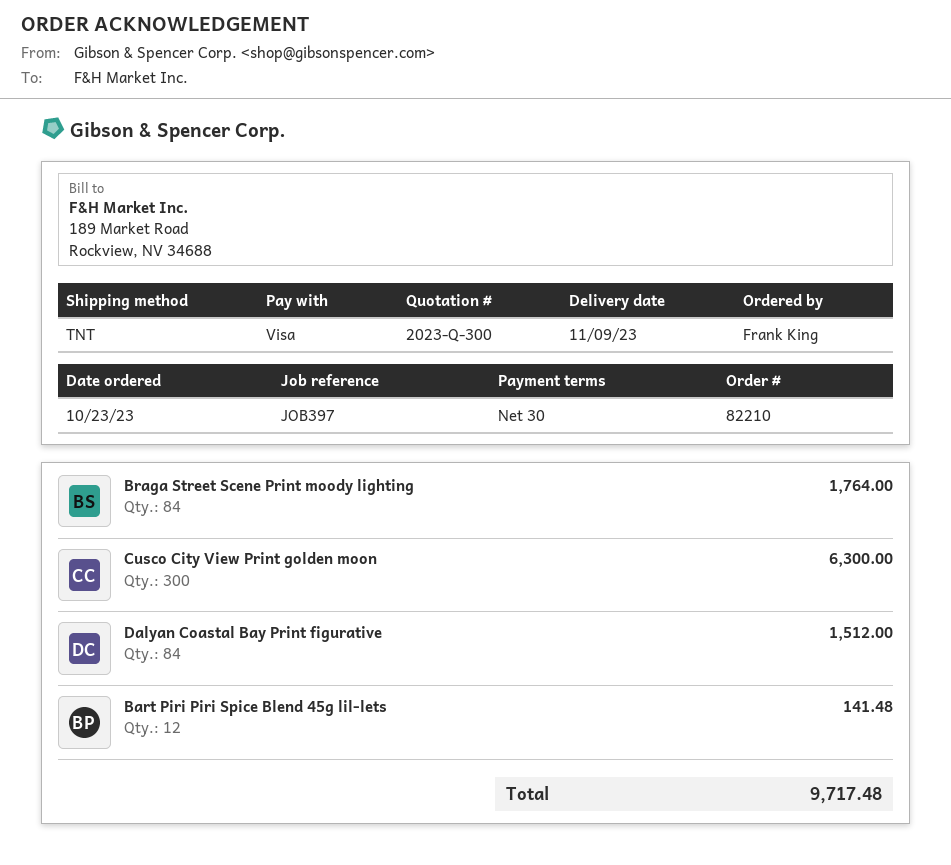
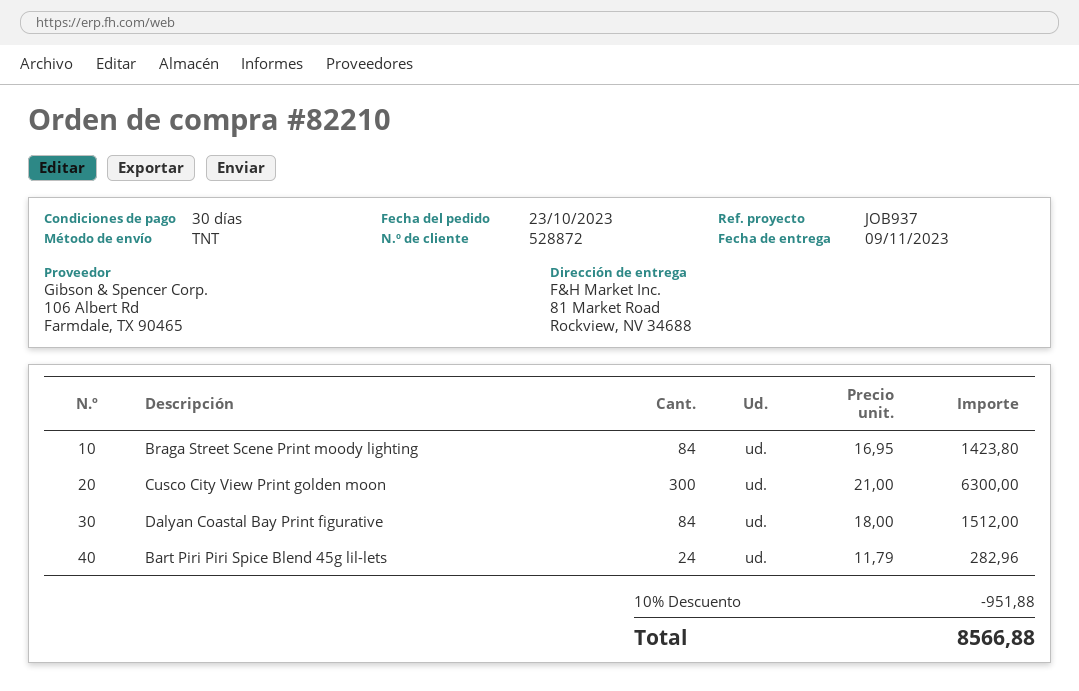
reference: JOB397 -> JOB937
Braga Street Scene Print moody lighting: 84 for 1764.00 -> 84 for 1423.80
Bart Piri Piri Spice Blend 45g lil-lets: 12 for 141.48 -> 24 for 282.96
discount: none -> 10% = 951.88
total: 9717.48 -> 8566.88

